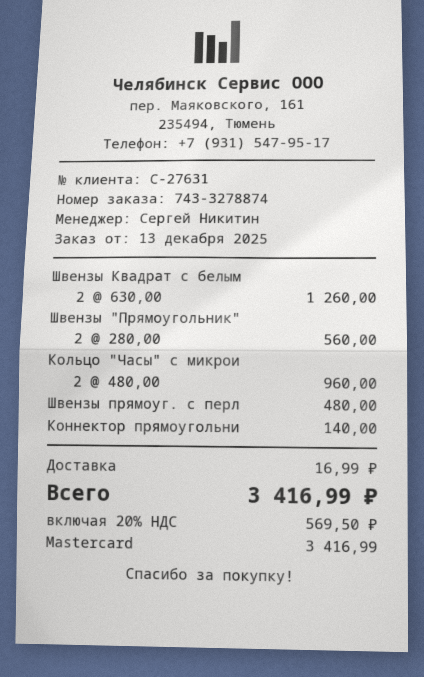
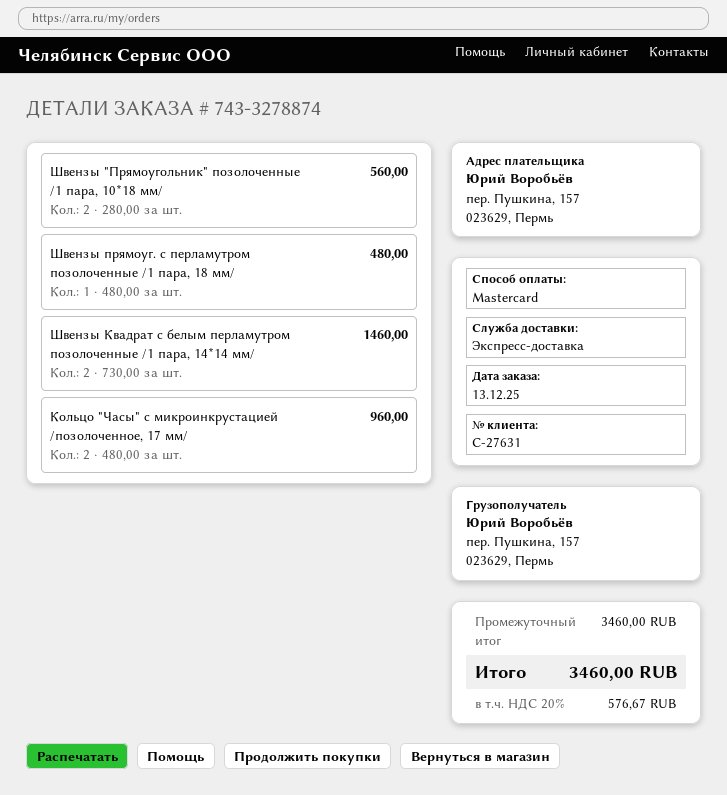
Швензы Квадрат с белым: 2 x 630.00 = 1260.00 -> 2 x 730.00 = 1460.00
Коннектор прямоугольни: 1 x 140.00 = 140.00 -> none
shipping: 16.99 -> none
tax: 20% = 569.50 -> 20% = 576.67
total: 3416.99 -> 3460.00

